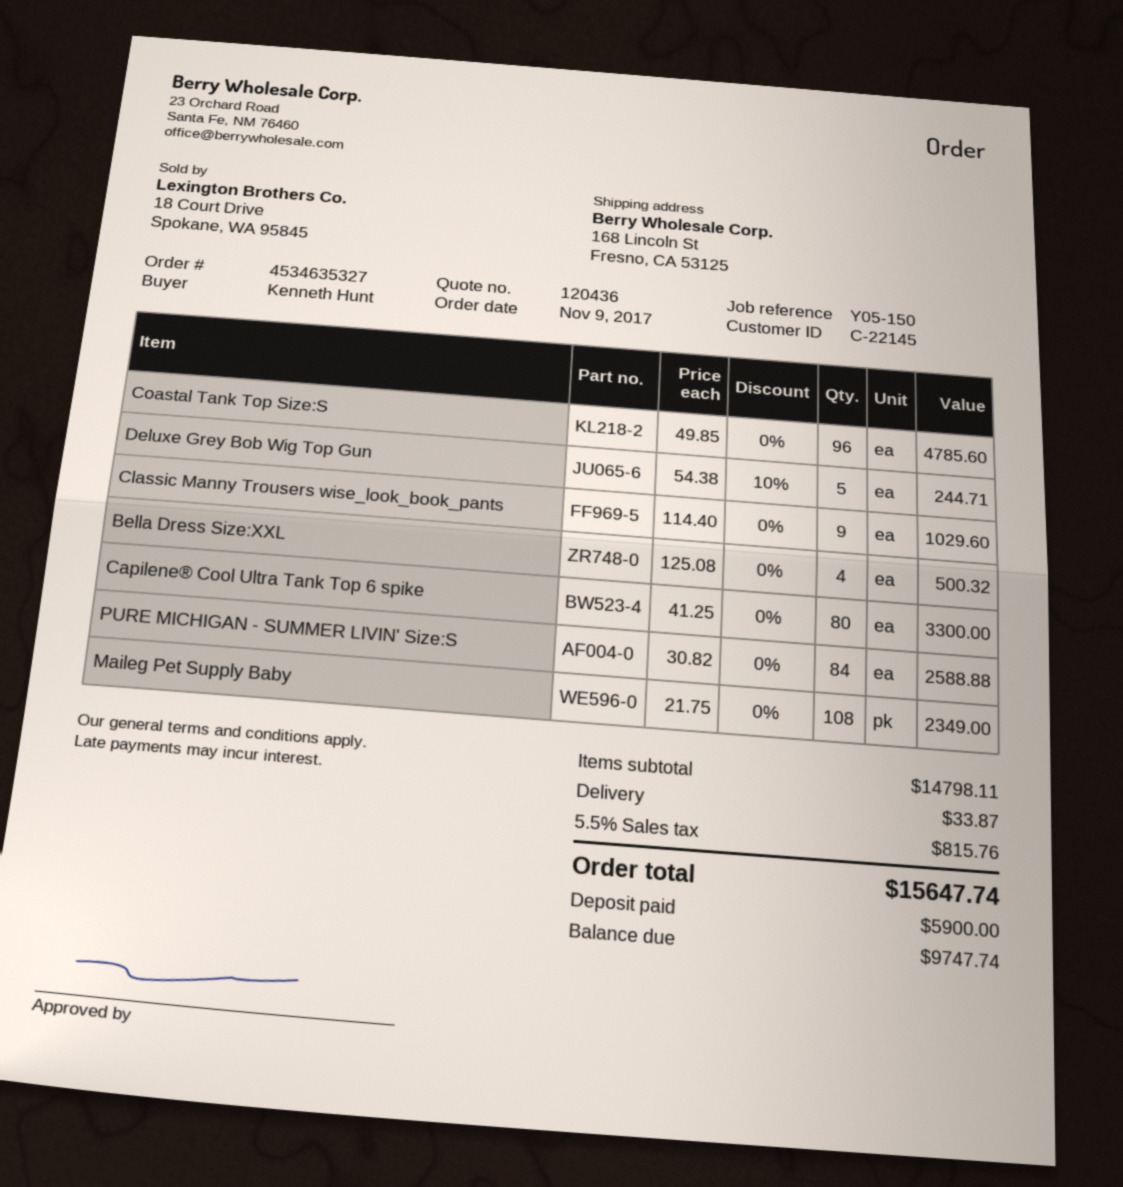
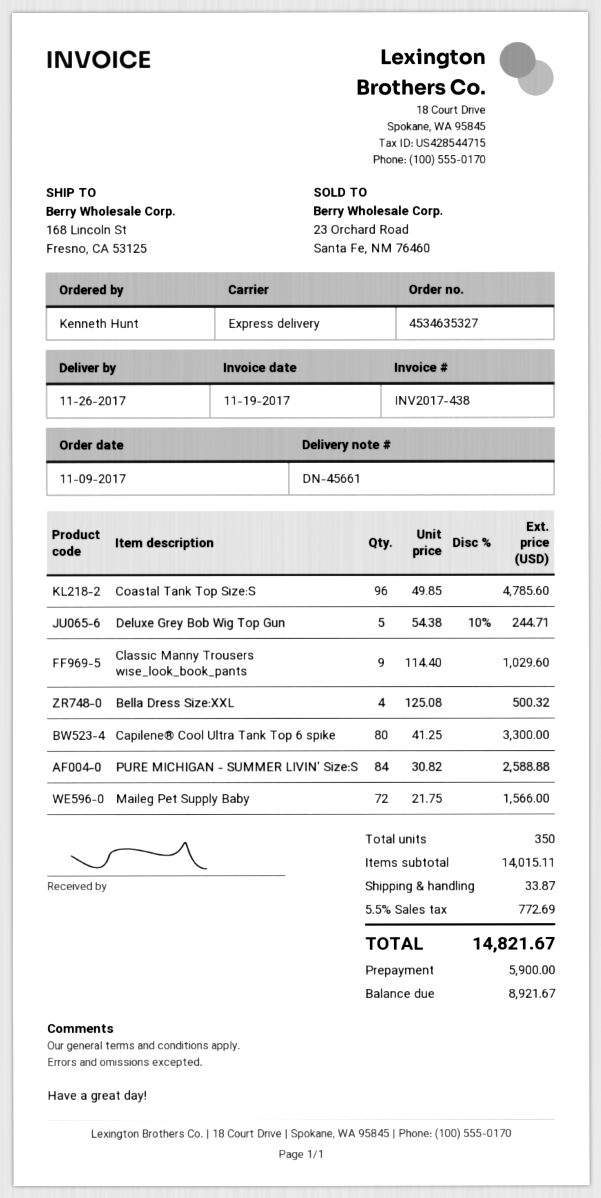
Maileg Pet Supply Baby: 108 x 21.75 = 2349.00 -> 72 x 21.75 = 1566.00
subtotal: 14798.11 -> 14015.11
tax: 5.5% = 815.76 -> 5.5% = 772.69
total: 15647.74 -> 14821.67
balance: 9747.74 -> 8921.67

